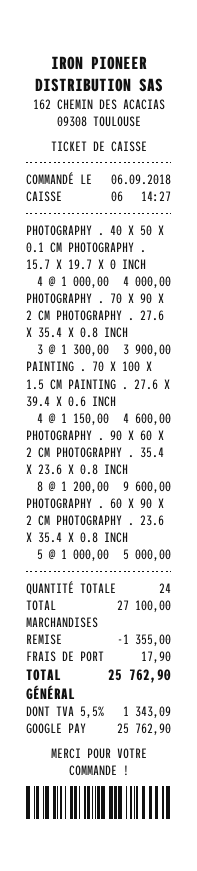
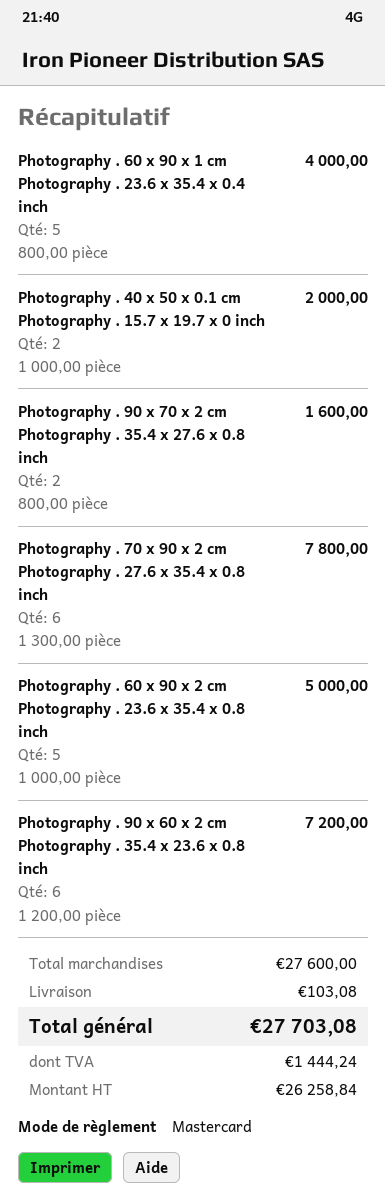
payment method: Google Pay -> Mastercard
PHOTOGRAPHY . 40 X 50 X 0.1 CM PHOTOGRAPHY . 15.7 X 19.7 X 0 INCH: 4 x 1000.00 = 4000.00 -> 2 x 1000.00 = 2000.00
PHOTOGRAPHY . 70 X 90 X 2 CM PHOTOGRAPHY . 27.6 X 35.4 X 0.8 INCH: 3 x 1300.00 = 3900.00 -> 6 x 1300.00 = 7800.00
PAINTING . 70 X 100 X 1.5 CM PAINTING . 27.6 X 39.4 X 0.6 INCH: 4 x 1150.00 = 4600.00 -> none
PHOTOGRAPHY . 90 X 60 X 2 CM PHOTOGRAPHY . 35.4 X 23.6 X 0.8 INCH: 8 x 1200.00 = 9600.00 -> 6 x 1200.00 = 7200.00
Photography . 60 x 90 x 1 cm Photography . 23.6 x 35.4 x 0.4 inch: none -> 5 x 800.00 = 4000.00
Photography . 90 x 70 x 2 cm Photography . 35.4 x 27.6 x 0.8 inch: none -> 2 x 800.00 = 1600.00
subtotal: 27100.00 -> 27600.00
discount: 1355.00 -> none
shipping: 17.90 -> 103.08
tax: 1343.09 -> 1444.24
total: 25762.90 -> 27703.08

